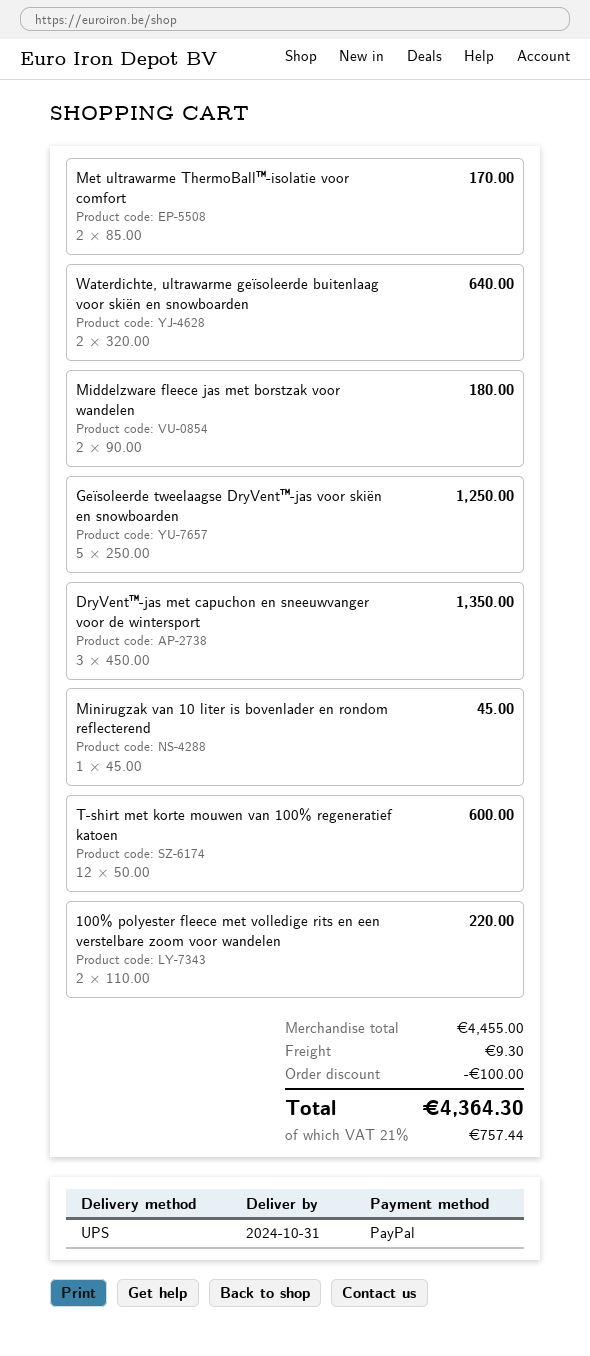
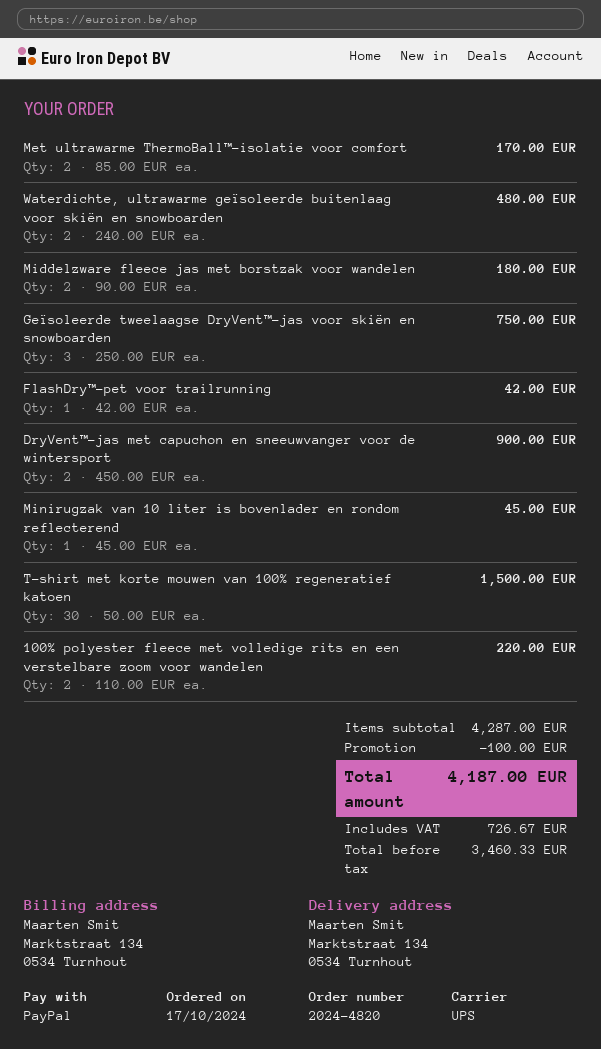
Waterdichte, ultrawarme geïsoleerde buitenlaag voor skiën en snowboarden: 2 x 320.00 = 640.00 -> 2 x 240.00 = 480.00
Geïsoleerde tweelaagse DryVent™-jas voor skiën en snowboarden: 5 x 250.00 = 1250.00 -> 3 x 250.00 = 750.00
DryVent™-jas met capuchon en sneeuwvanger voor de wintersport: 3 x 450.00 = 1350.00 -> 2 x 450.00 = 900.00
T-shirt met korte mouwen van 100% regeneratief katoen: 12 x 50.00 = 600.00 -> 30 x 50.00 = 1500.00
FlashDry™-pet voor trailrunning: none -> 1 x 42.00 = 42.00
subtotal: 4455.00 -> 4287.00
shipping: 9.30 -> none
tax: 757.44 -> 726.67
total: 4364.30 -> 4187.00

